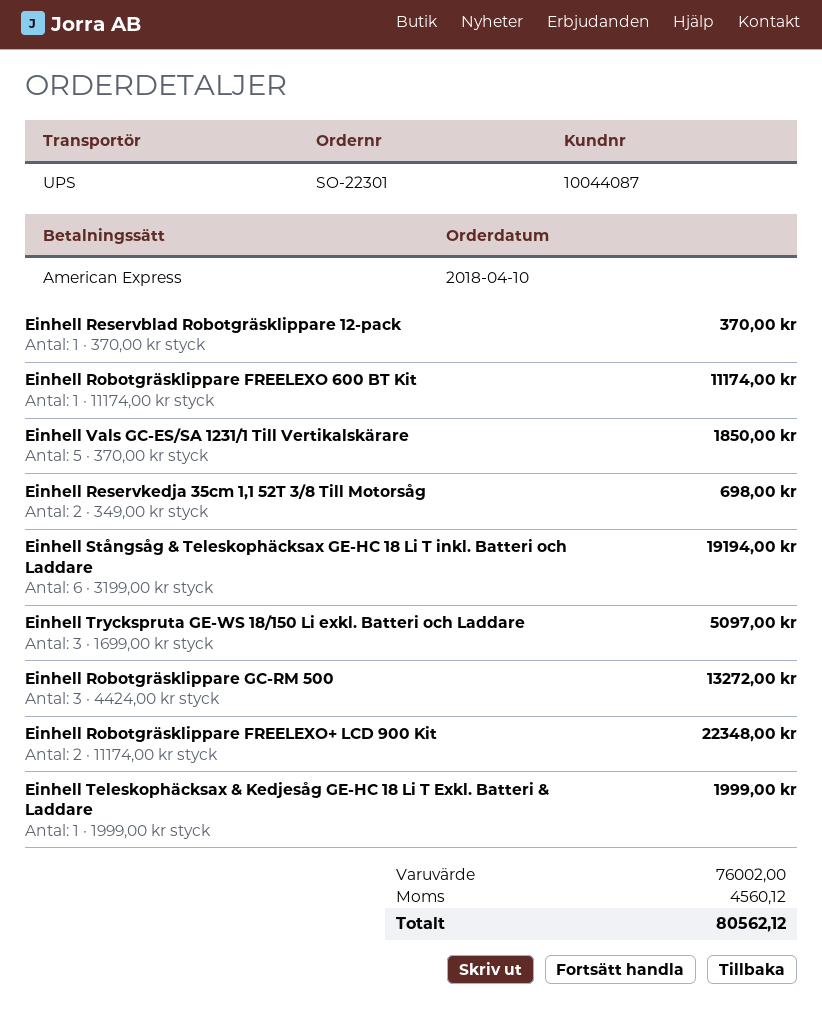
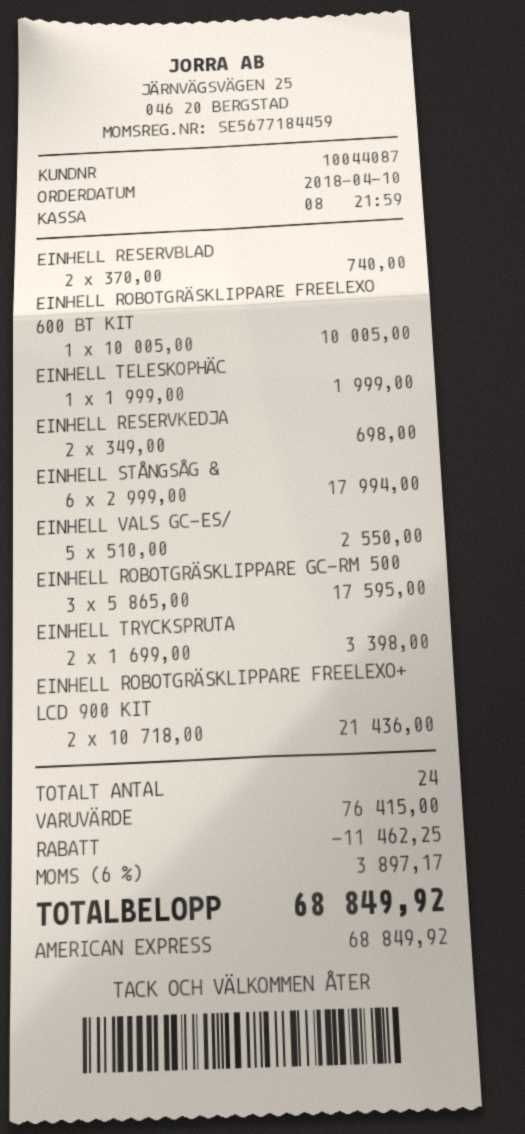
Einhell Reservblad Robotgräsklippare 12-pack: 1 x 370.00 = 370.00 -> 2 x 370.00 = 740.00
Einhell Robotgräsklippare FREELEXO 600 BT Kit: 1 x 11174.00 = 11174.00 -> 1 x 10005.00 = 10005.00
Einhell Vals GC-ES/SA 1231/1 Till Vertikalskärare: 5 x 370.00 = 1850.00 -> 5 x 510.00 = 2550.00
Einhell Stångsåg & Teleskophäcksax GE-HC 18 Li T inkl. Batteri och Laddare: 6 x 3199.00 = 19194.00 -> 6 x 2999.00 = 17994.00
Einhell Tryckspruta GE-WS 18/150 Li exkl. Batteri och Laddare: 3 x 1699.00 = 5097.00 -> 2 x 1699.00 = 3398.00
Einhell Robotgräsklippare GC-RM 500: 3 x 4424.00 = 13272.00 -> 3 x 5865.00 = 17595.00
Einhell Robotgräsklippare FREELEXO+ LCD 900 Kit: 2 x 11174.00 = 22348.00 -> 2 x 10718.00 = 21436.00
subtotal: 76002.00 -> 76415.00
discount: none -> 11462.25
tax: 4560.12 -> 3897.17
total: 80562.12 -> 68849.92

